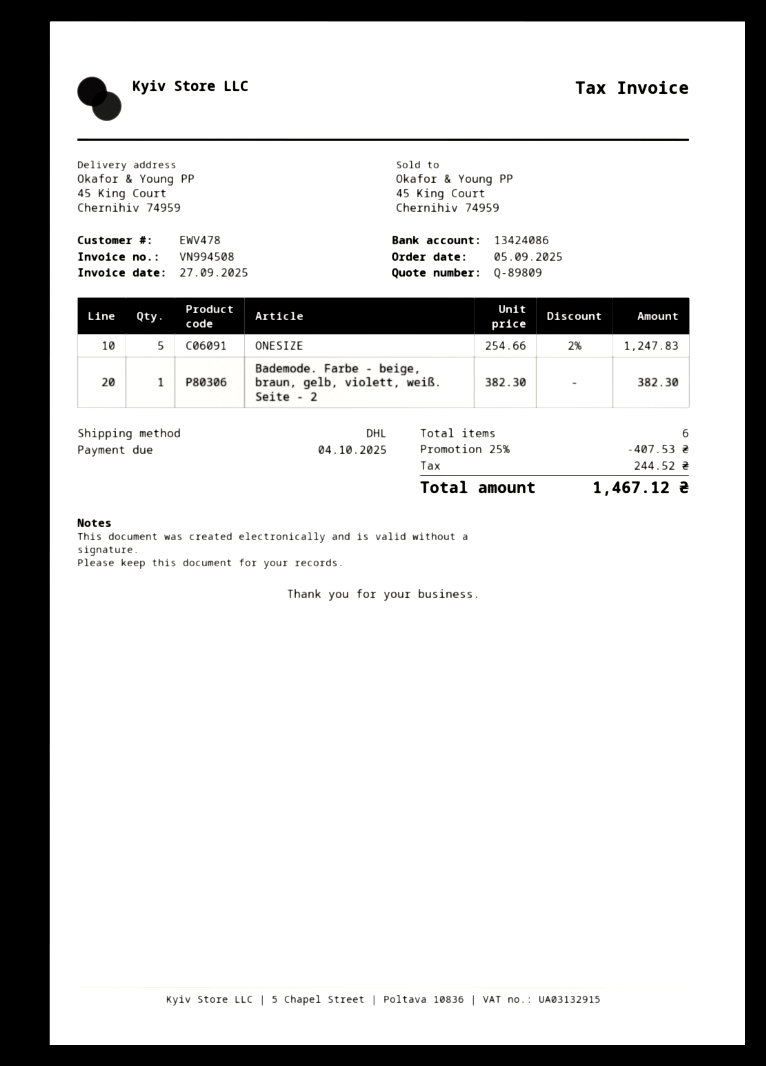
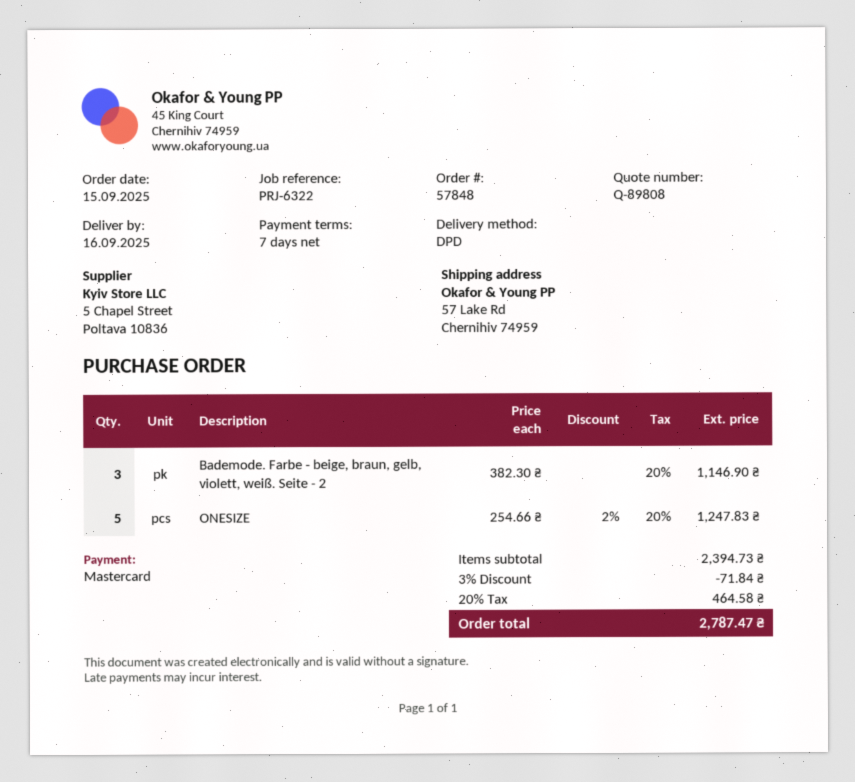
quote number: Q-89809 -> Q-89808
order date: 2025-09-05 -> 2025-09-15
shipping method: DHL -> DPD
ship to: 45 King Court, Chernihiv 74959 -> 57 Lake Rd, Chernihiv 74959
Bademode. Farbe - beige, braun, gelb, violett, weiß. Seite - 2: 1 x 382.30 = 382.30 -> 3 x 382.30 = 1146.90
discount: 25% = 407.53 -> 3% = 71.84
tax: 244.52 -> 464.58
total: 1467.12 -> 2787.47

